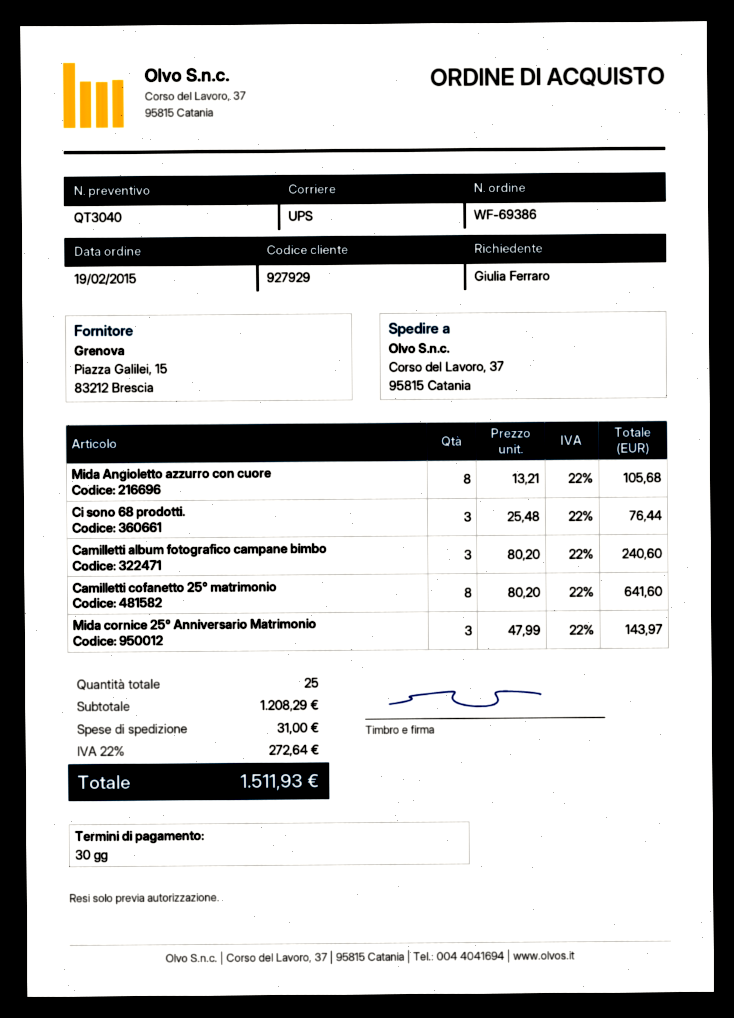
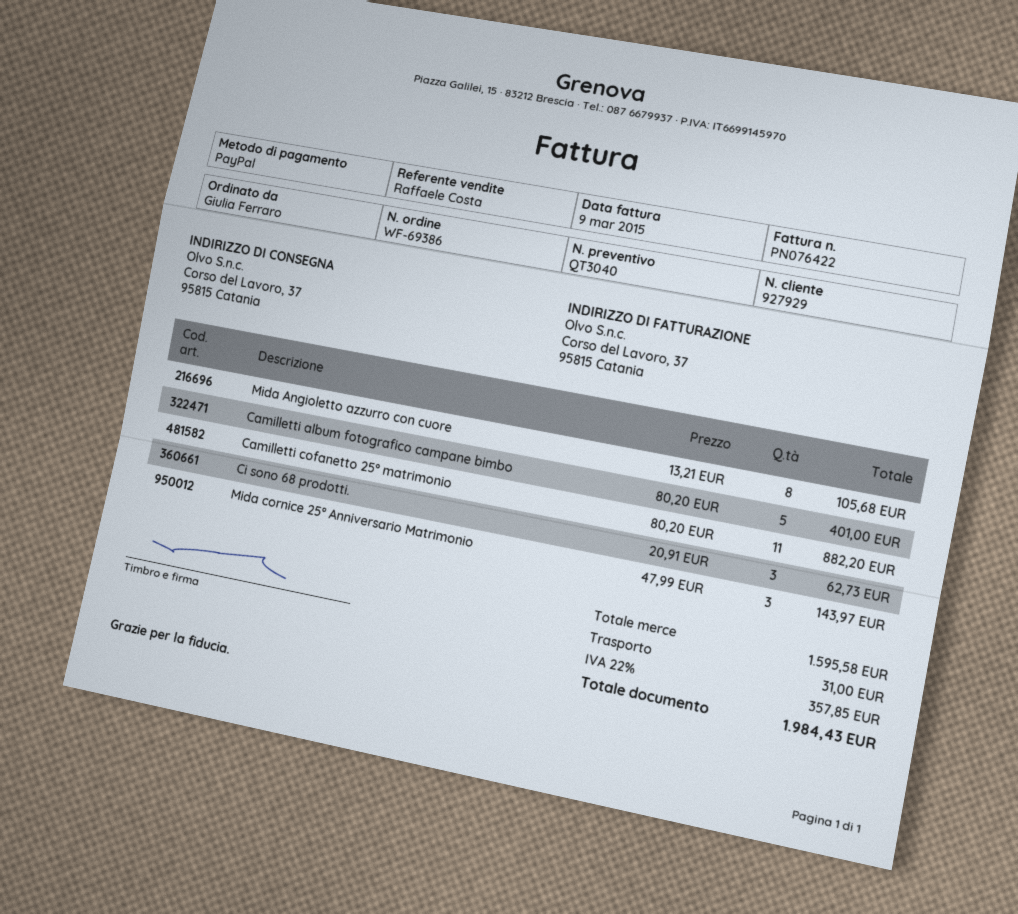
Ci sono 68 prodotti.: 3 x 25.48 = 76.44 -> 3 x 20.91 = 62.73
Camilletti album fotografico campane bimbo: 3 x 80.20 = 240.60 -> 5 x 80.20 = 401.00
Camilletti cofanetto 25° matrimonio: 8 x 80.20 = 641.60 -> 11 x 80.20 = 882.20
subtotal: 1208.29 -> 1595.58
tax: 22% = 272.64 -> 22% = 357.85
total: 1511.93 -> 1984.43

